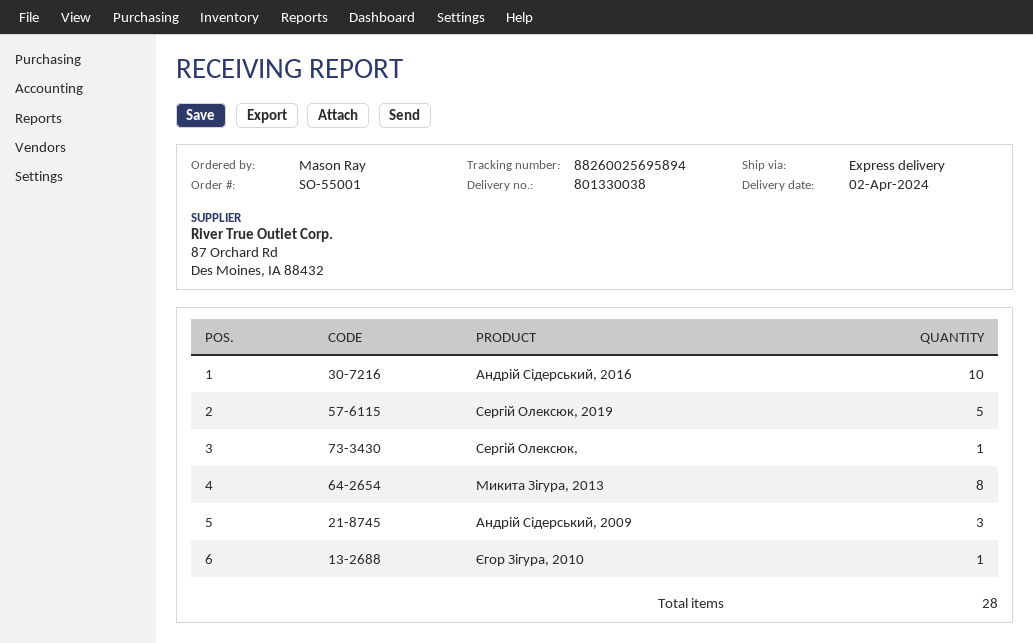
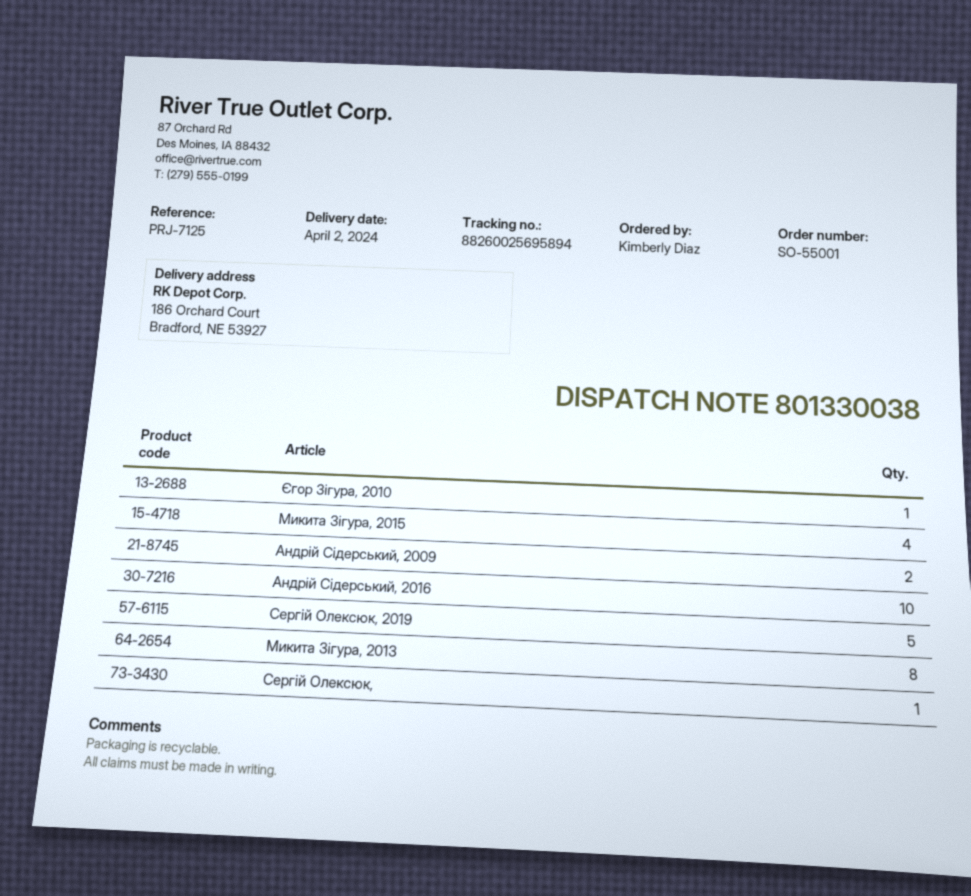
ordered by: Mason Ray -> Kimberly Diaz
Андрій Сідерський, 2009: 3 -> 2
Микита Зігура, 2015: none -> 4

